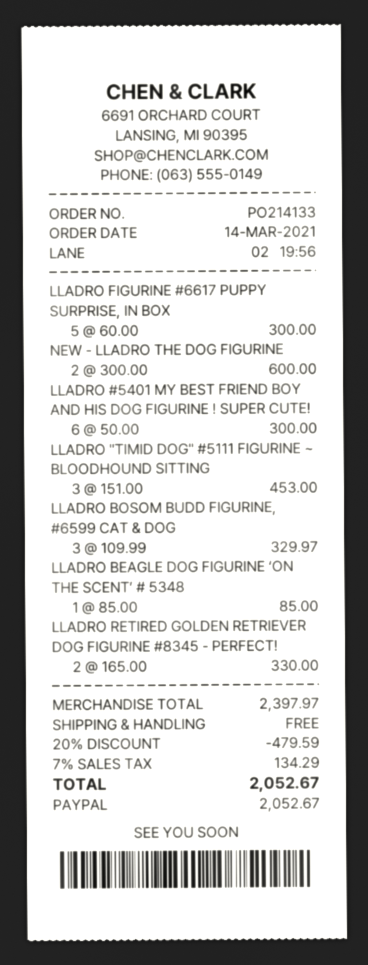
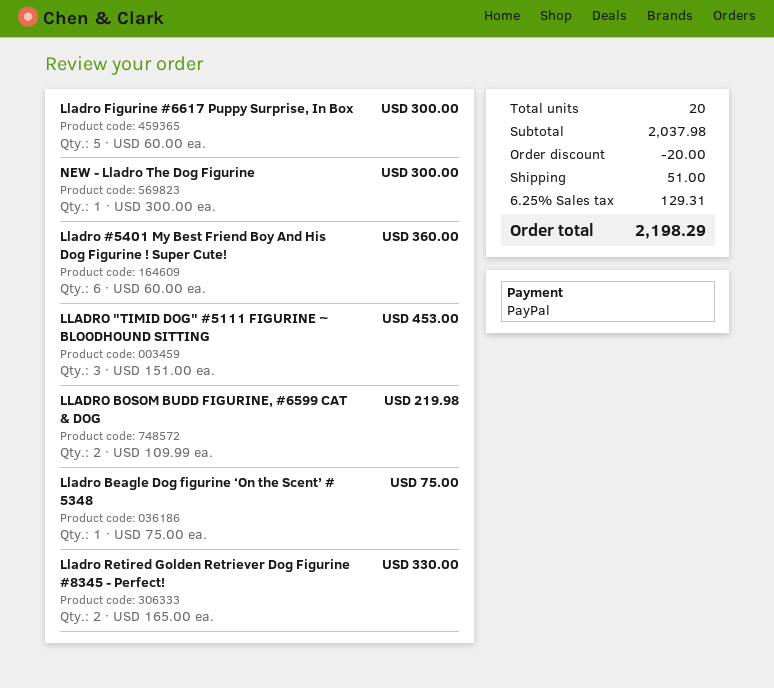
NEW - LLADRO THE DOG FIGURINE: 2 x 300.00 = 600.00 -> 1 x 300.00 = 300.00
LLADRO #5401 MY BEST FRIEND BOY AND HIS DOG FIGURINE ! SUPER CUTE!: 6 x 50.00 = 300.00 -> 6 x 60.00 = 360.00
LLADRO BOSOM BUDD FIGURINE, #6599 CAT & DOG: 3 x 109.99 = 329.97 -> 2 x 109.99 = 219.98
LLADRO BEAGLE DOG FIGURINE ‘ON THE SCENT’ # 5348: 1 x 85.00 = 85.00 -> 1 x 75.00 = 75.00
subtotal: 2397.97 -> 2037.98
discount: 479.59 -> 20.00
shipping: 0.00 -> 51.00
tax: 7% = 134.29 -> 6.25% = 129.31
total: 2052.67 -> 2198.29

